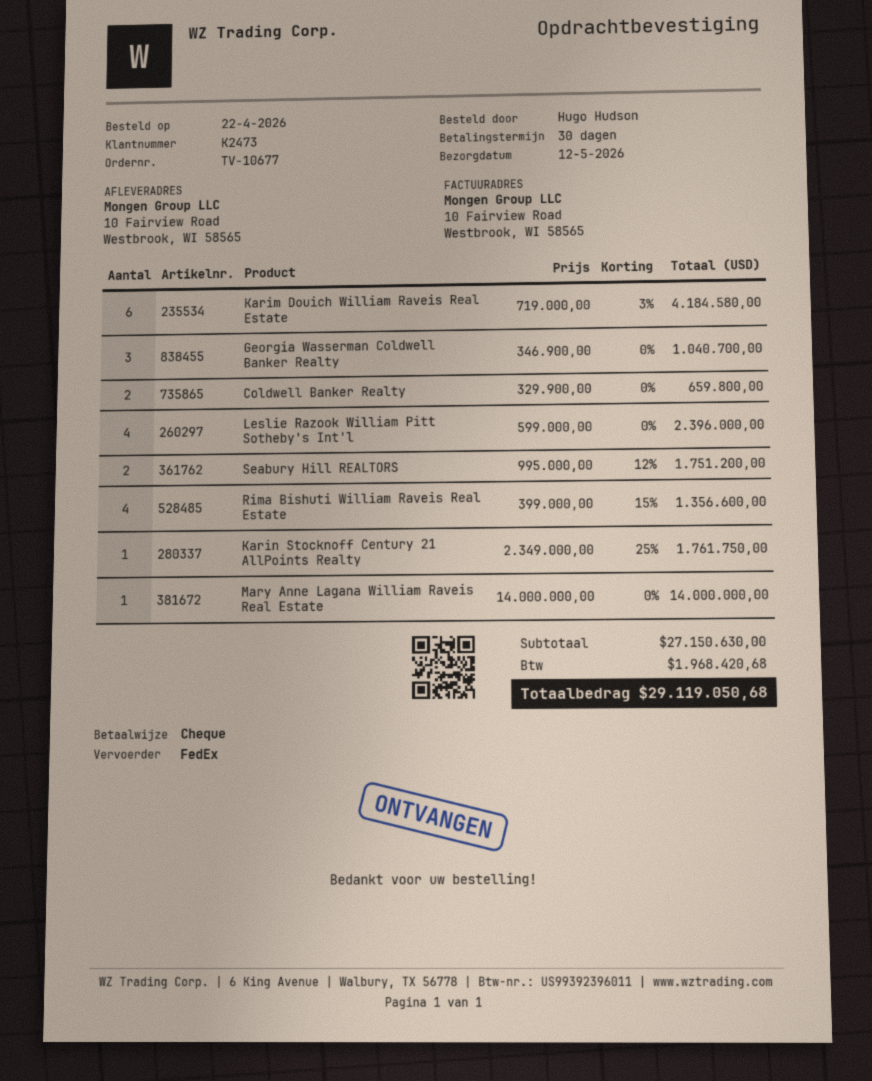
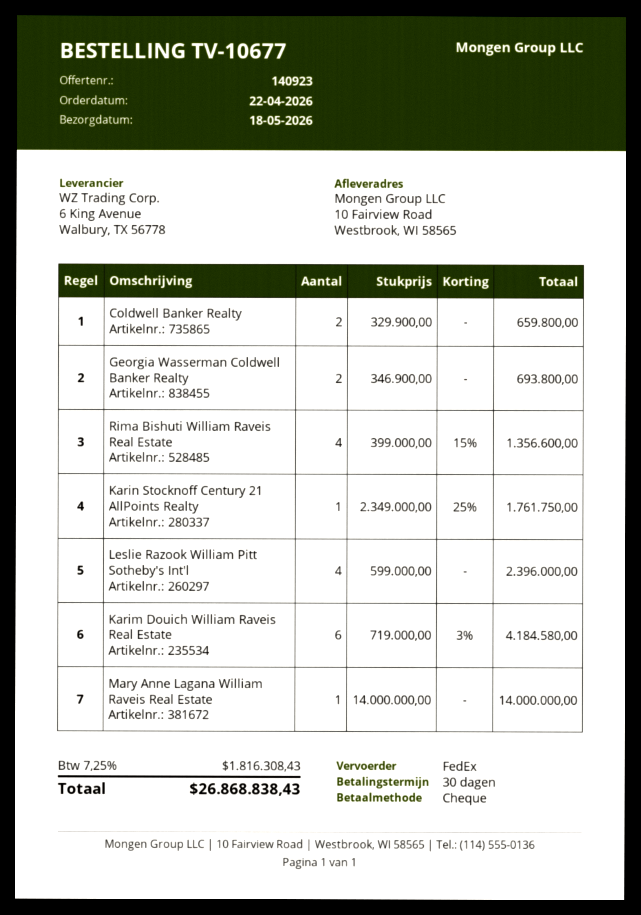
delivery date: 2026-05-12 -> 2026-05-18
Georgia Wasserman Coldwell Banker Realty: 3 x 346900.00 = 1040700.00 -> 2 x 346900.00 = 693800.00
Seabury Hill REALTORS: 2 x 995000.00 - 12% = 1751200.00 -> none
tax: 1968420.68 -> 1816308.43
total: 29119050.68 -> 26868838.43

